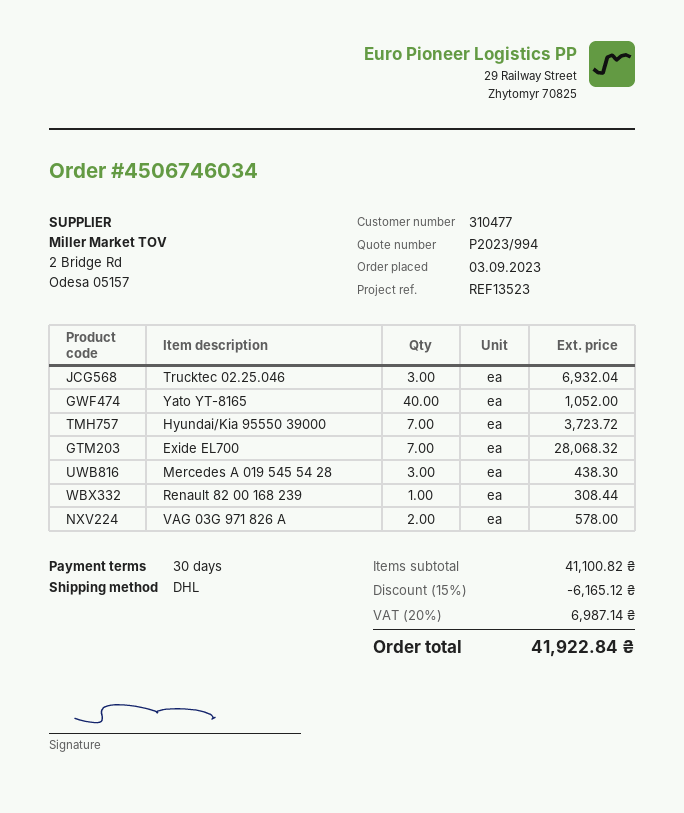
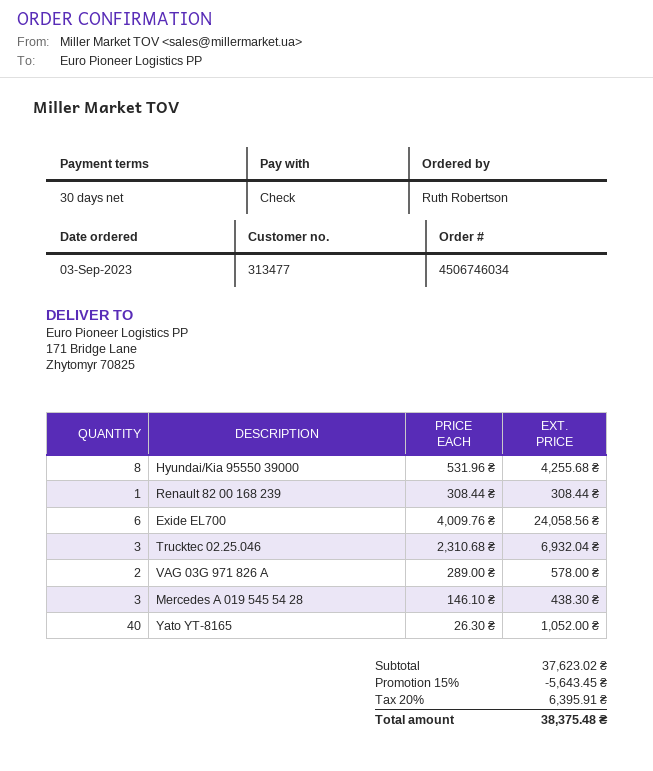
customer number: 310477 -> 313477
Hyundai/Kia 95550 39000: 7 for 3723.72 -> 8 for 4255.68
Exide EL700: 7 for 28068.32 -> 6 for 24058.56
subtotal: 41100.82 -> 37623.02
discount: 15% = 6165.12 -> 15% = 5643.45
tax: 20% = 6987.14 -> 20% = 6395.91
total: 41922.84 -> 38375.48

